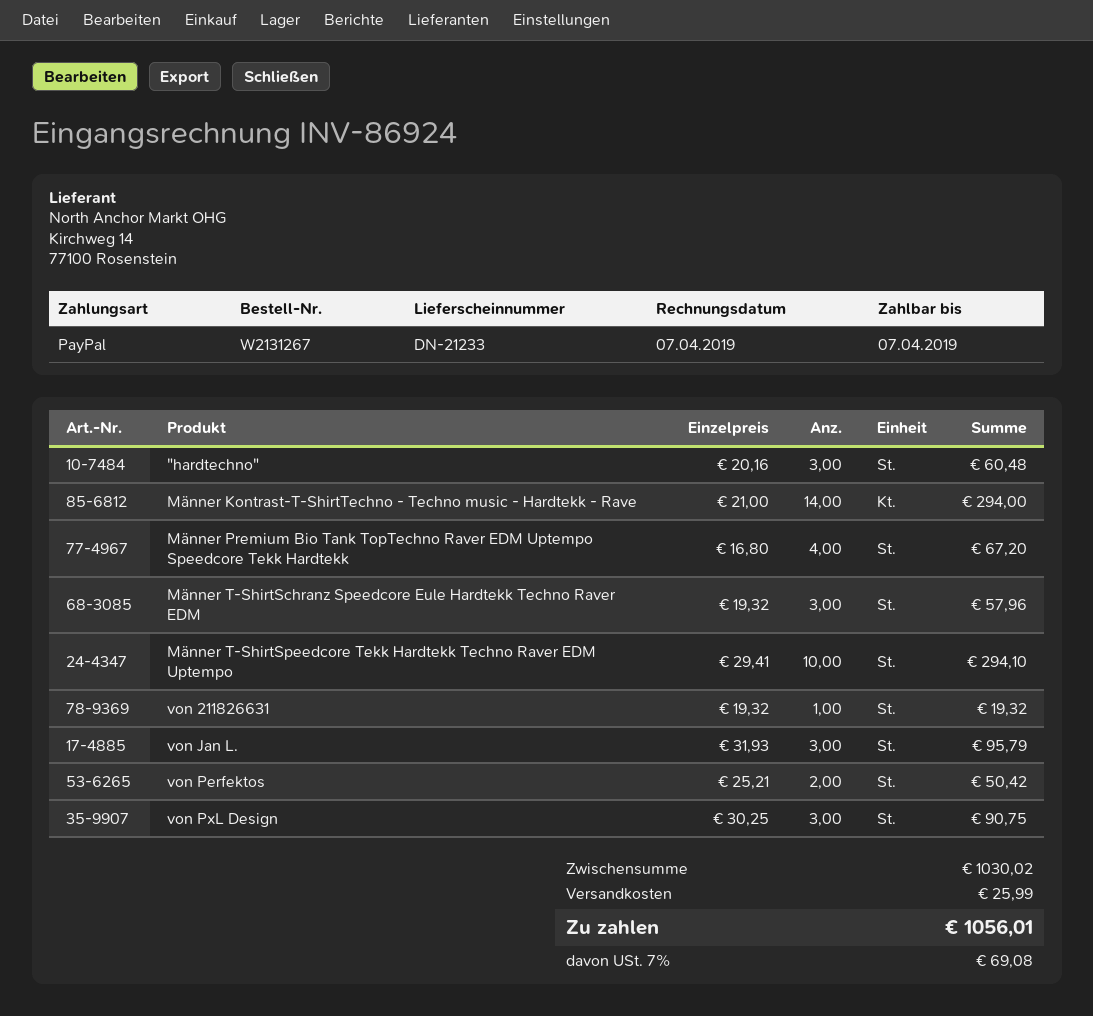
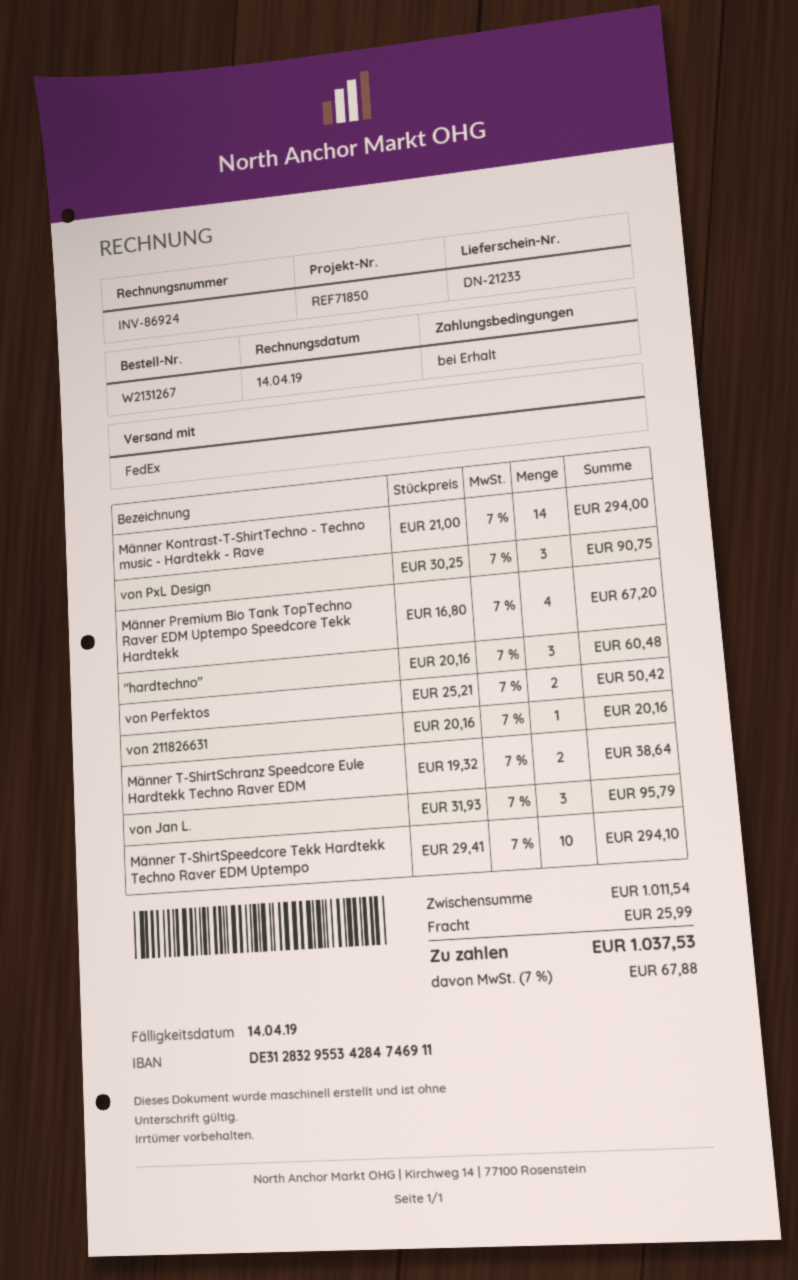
invoice date: 2019-04-07 -> 2019-04-14
due date: 2019-04-07 -> 2019-04-14
Männer T-ShirtSchranz Speedcore Eule Hardtekk Techno Raver EDM: 3 x 19.32 = 57.96 -> 2 x 19.32 = 38.64
von 211826631: 1 x 19.32 = 19.32 -> 1 x 20.16 = 20.16
subtotal: 1030.02 -> 1011.54
tax: 7% = 69.08 -> 7% = 67.88
total: 1056.01 -> 1037.53

